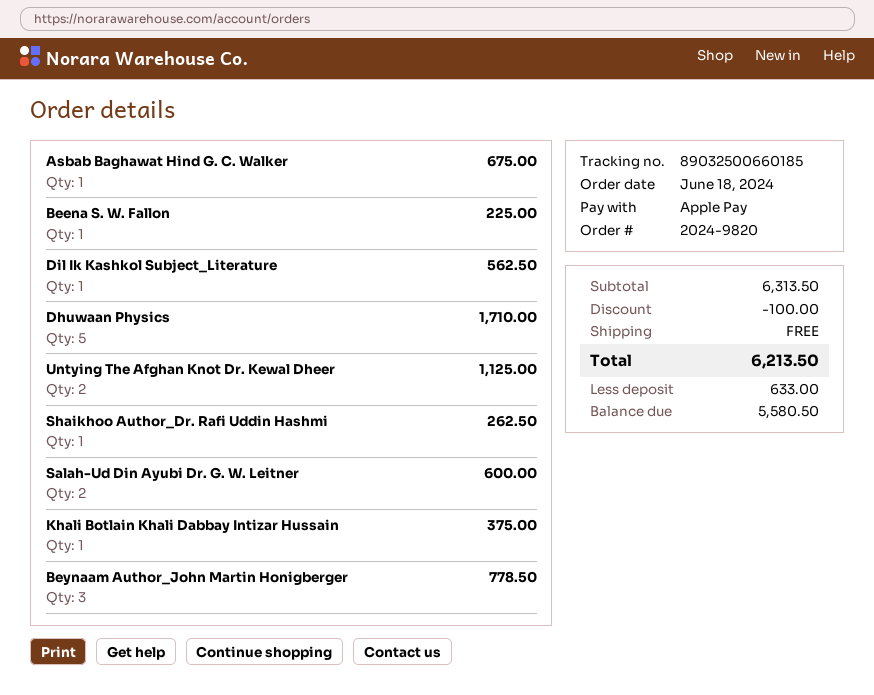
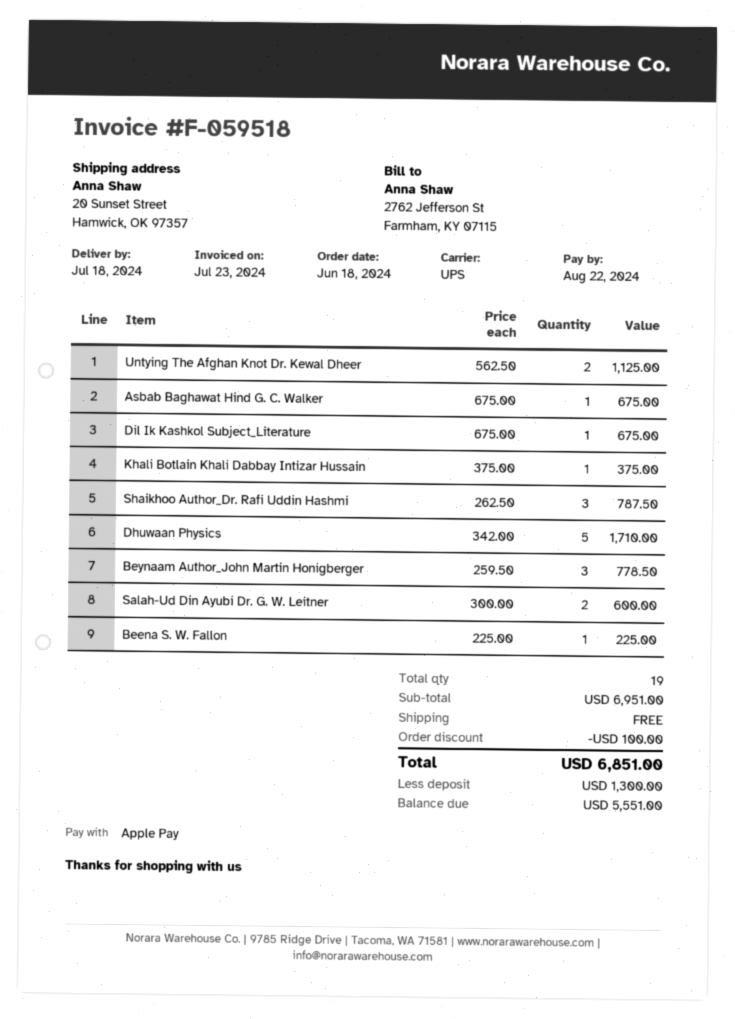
Dil Ik Kashkol Subject_Literature: 1 for 562.50 -> 1 for 675.00
Shaikhoo Author_Dr. Rafi Uddin Hashmi: 1 for 262.50 -> 3 for 787.50
subtotal: 6313.50 -> 6951.00
total: 6213.50 -> 6851.00
deposit: 633.00 -> 1300.00
balance: 5580.50 -> 5551.00

